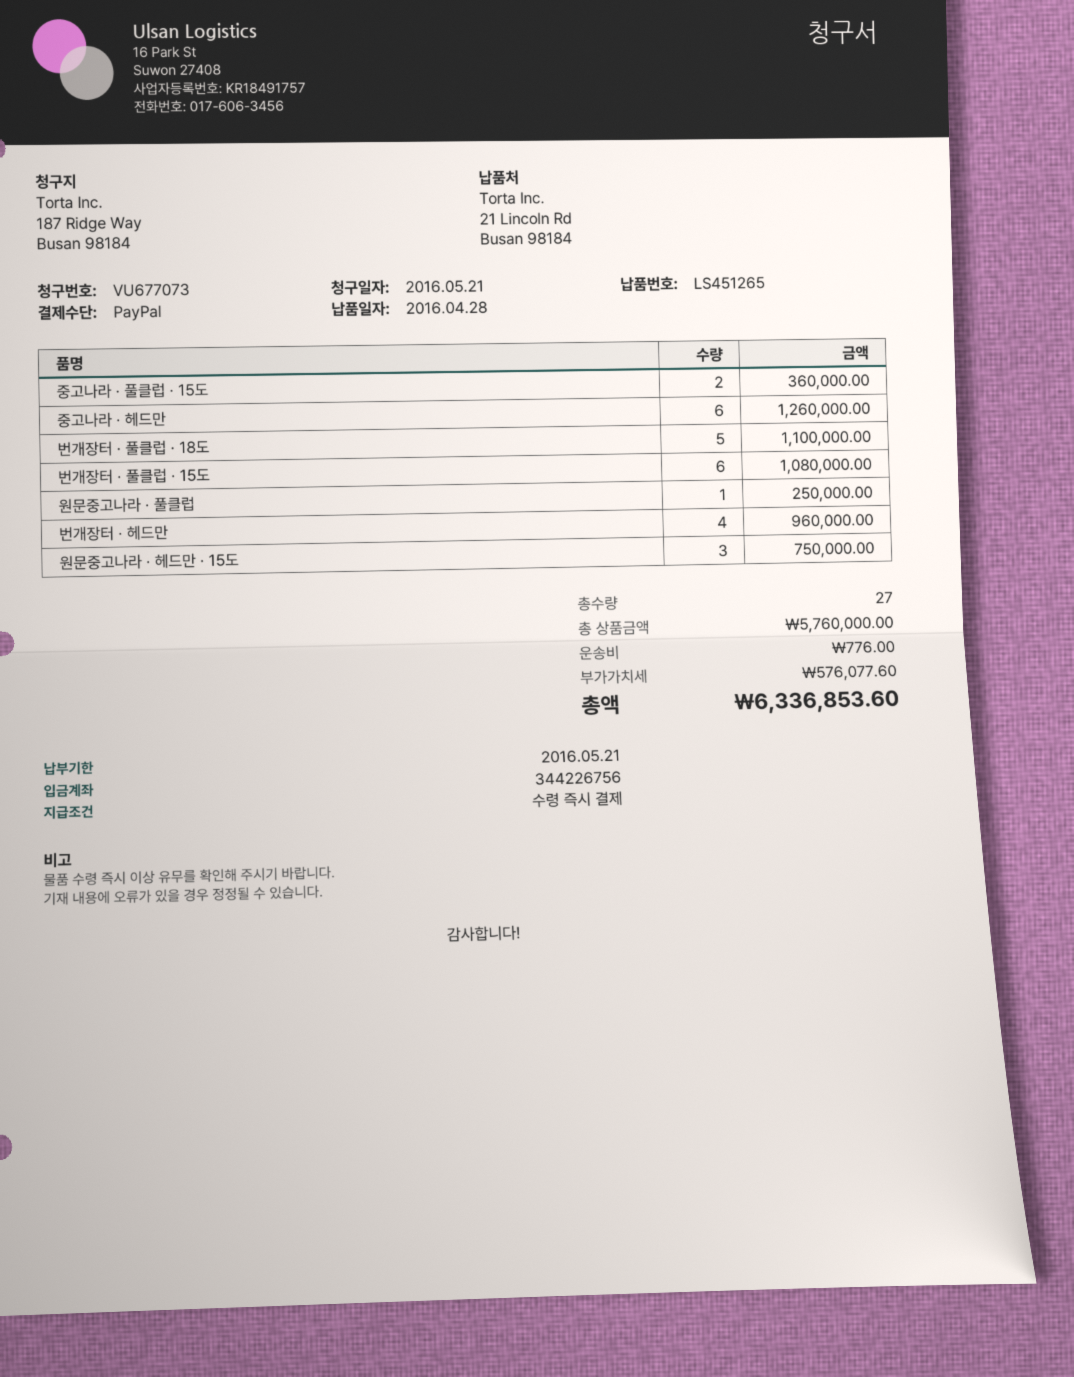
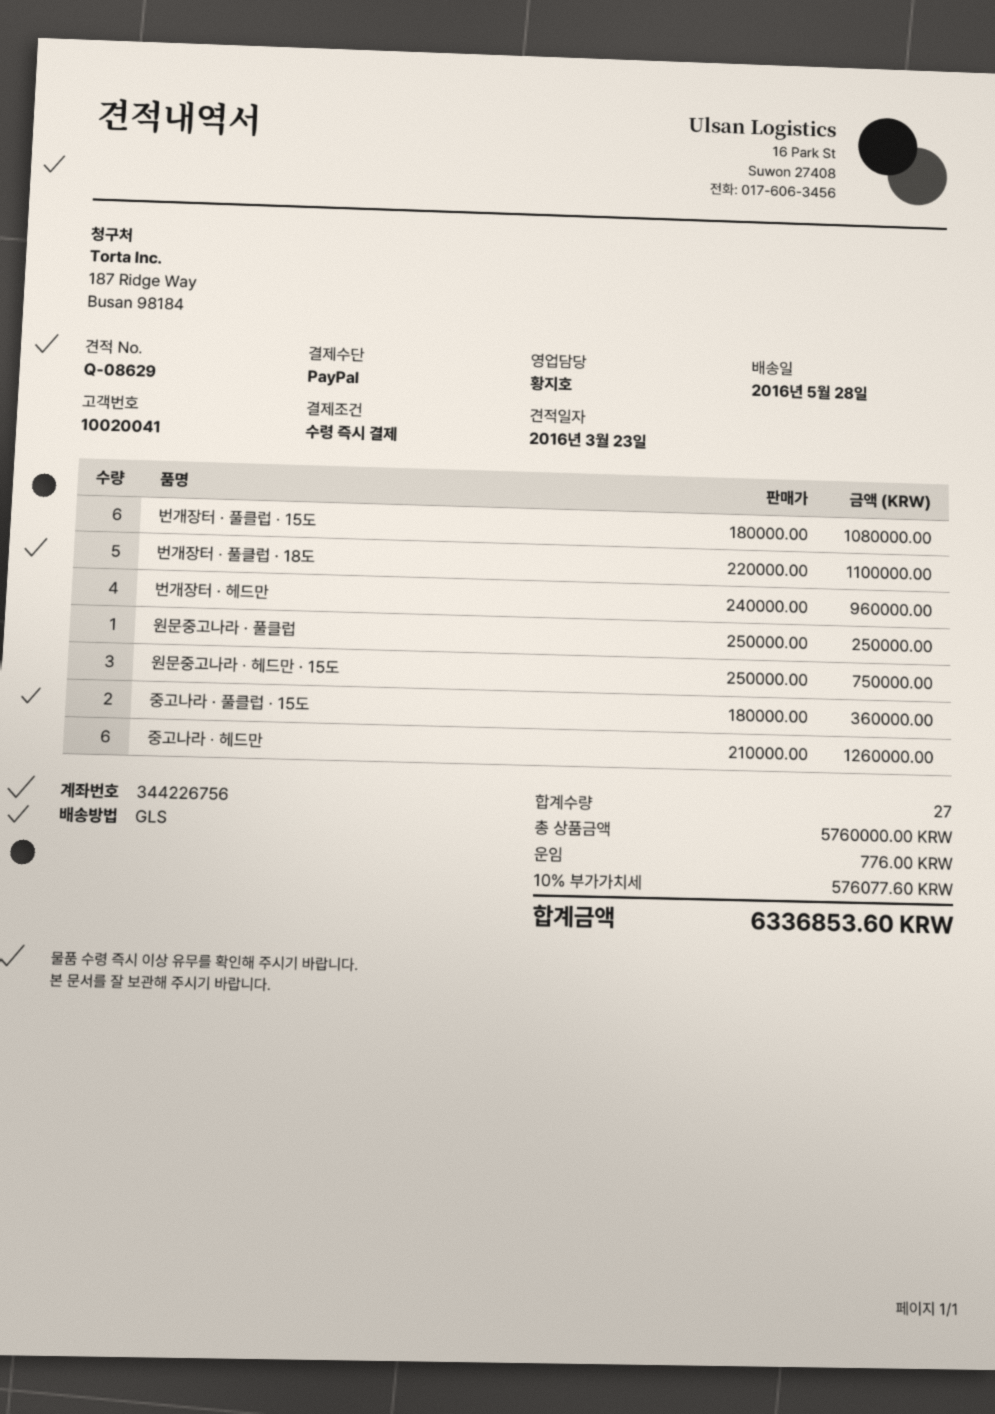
delivery date: 2016-04-28 -> 2016-05-28

